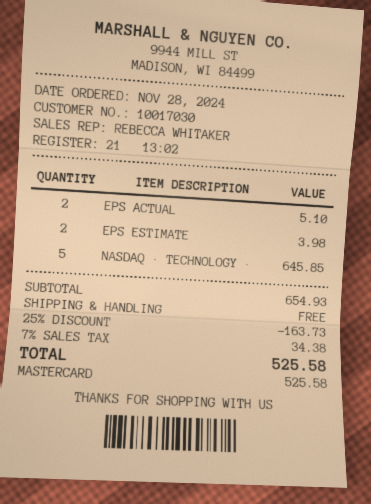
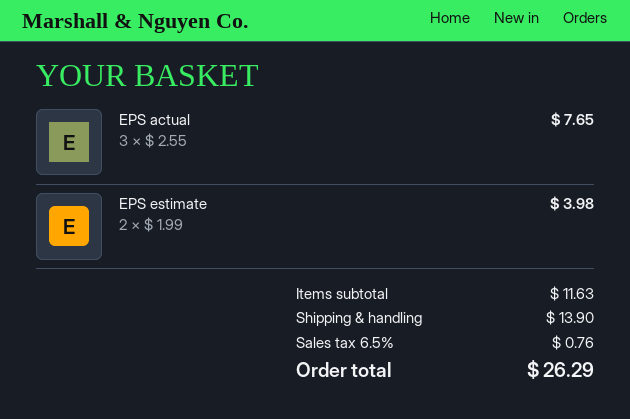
EPS ACTUAL: 2 for 5.10 -> 3 for 7.65
NASDAQ · TECHNOLOGY ·: 5 for 645.85 -> none
subtotal: 654.93 -> 11.63
discount: 25% = 163.73 -> none
shipping: 0.00 -> 13.90
tax: 7% = 34.38 -> 6.5% = 0.76
total: 525.58 -> 26.29

